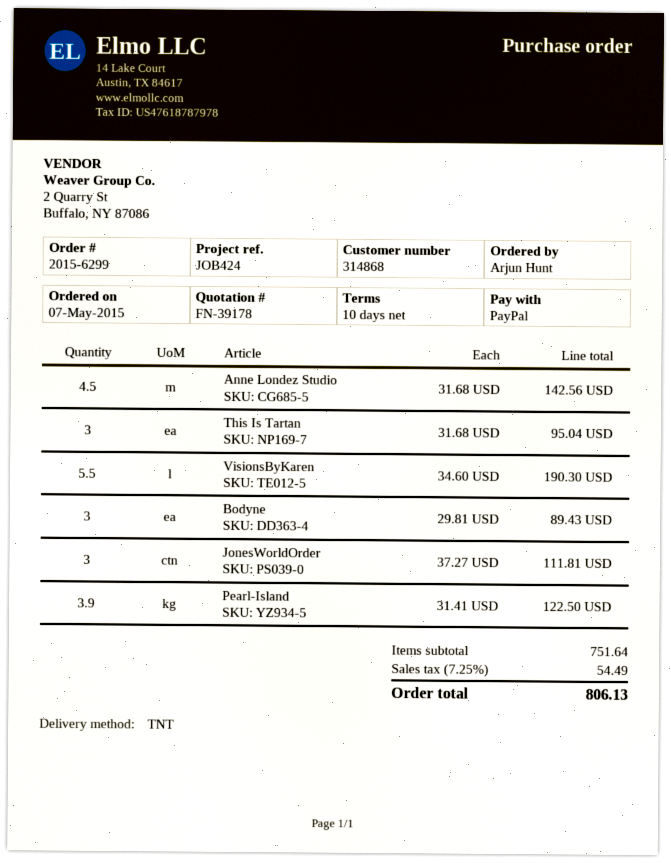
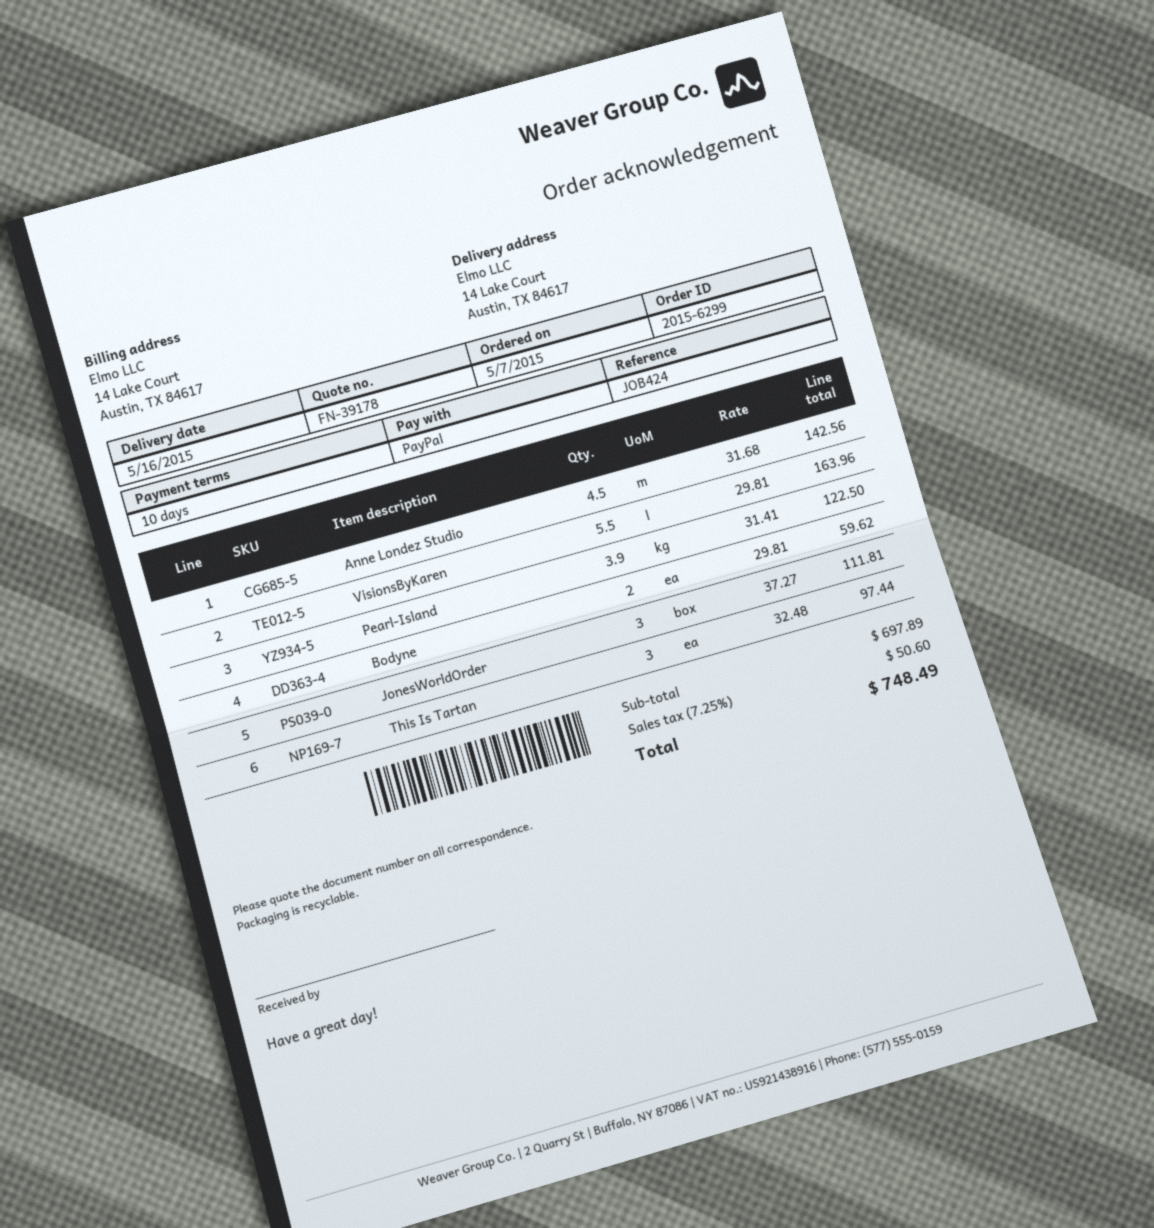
This Is Tartan: 3 x 31.68 = 95.04 -> 3 x 32.48 = 97.44
VisionsByKaren: 5.5 x 34.60 = 190.30 -> 5.5 x 29.81 = 163.96
Bodyne: 3 x 29.81 = 89.43 -> 2 x 29.81 = 59.62
subtotal: 751.64 -> 697.89
tax: 7.25% = 54.49 -> 7.25% = 50.60
total: 806.13 -> 748.49

